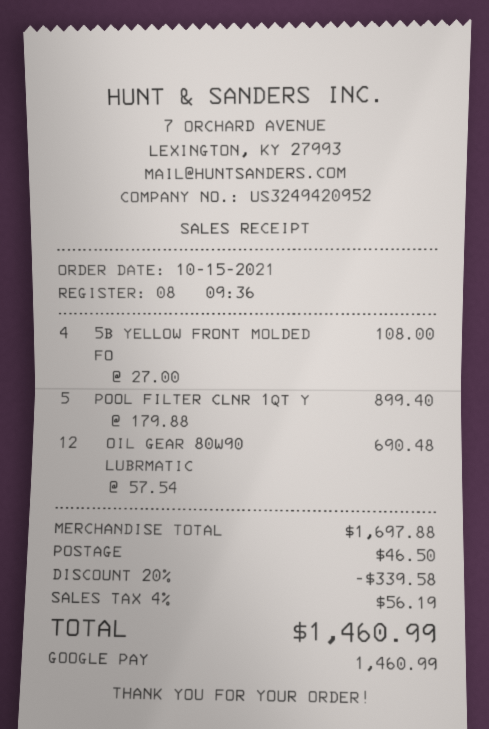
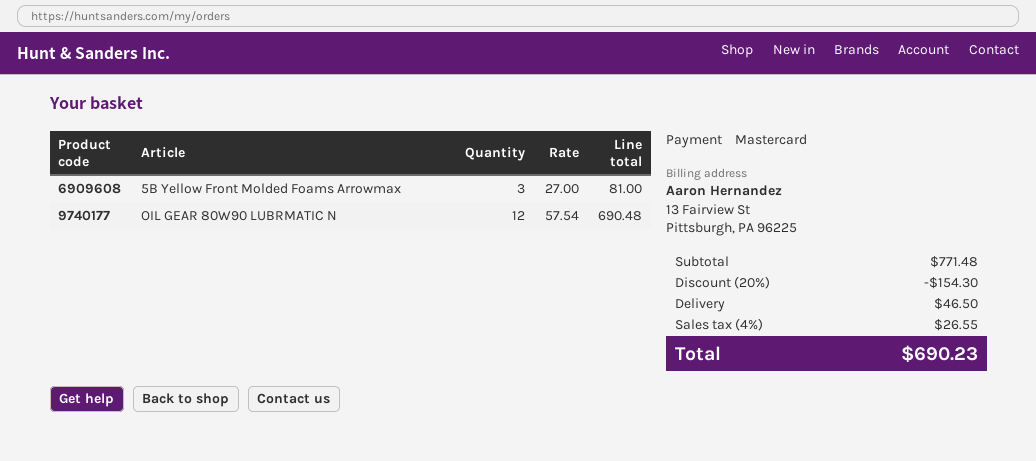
payment method: Google Pay -> Mastercard
5B YELLOW FRONT MOLDED FO: 4 x 27.00 = 108.00 -> 3 x 27.00 = 81.00
POOL FILTER CLNR 1QT Y: 5 x 179.88 = 899.40 -> none
subtotal: 1697.88 -> 771.48
discount: 20% = 339.58 -> 20% = 154.30
tax: 4% = 56.19 -> 4% = 26.55
total: 1460.99 -> 690.23

